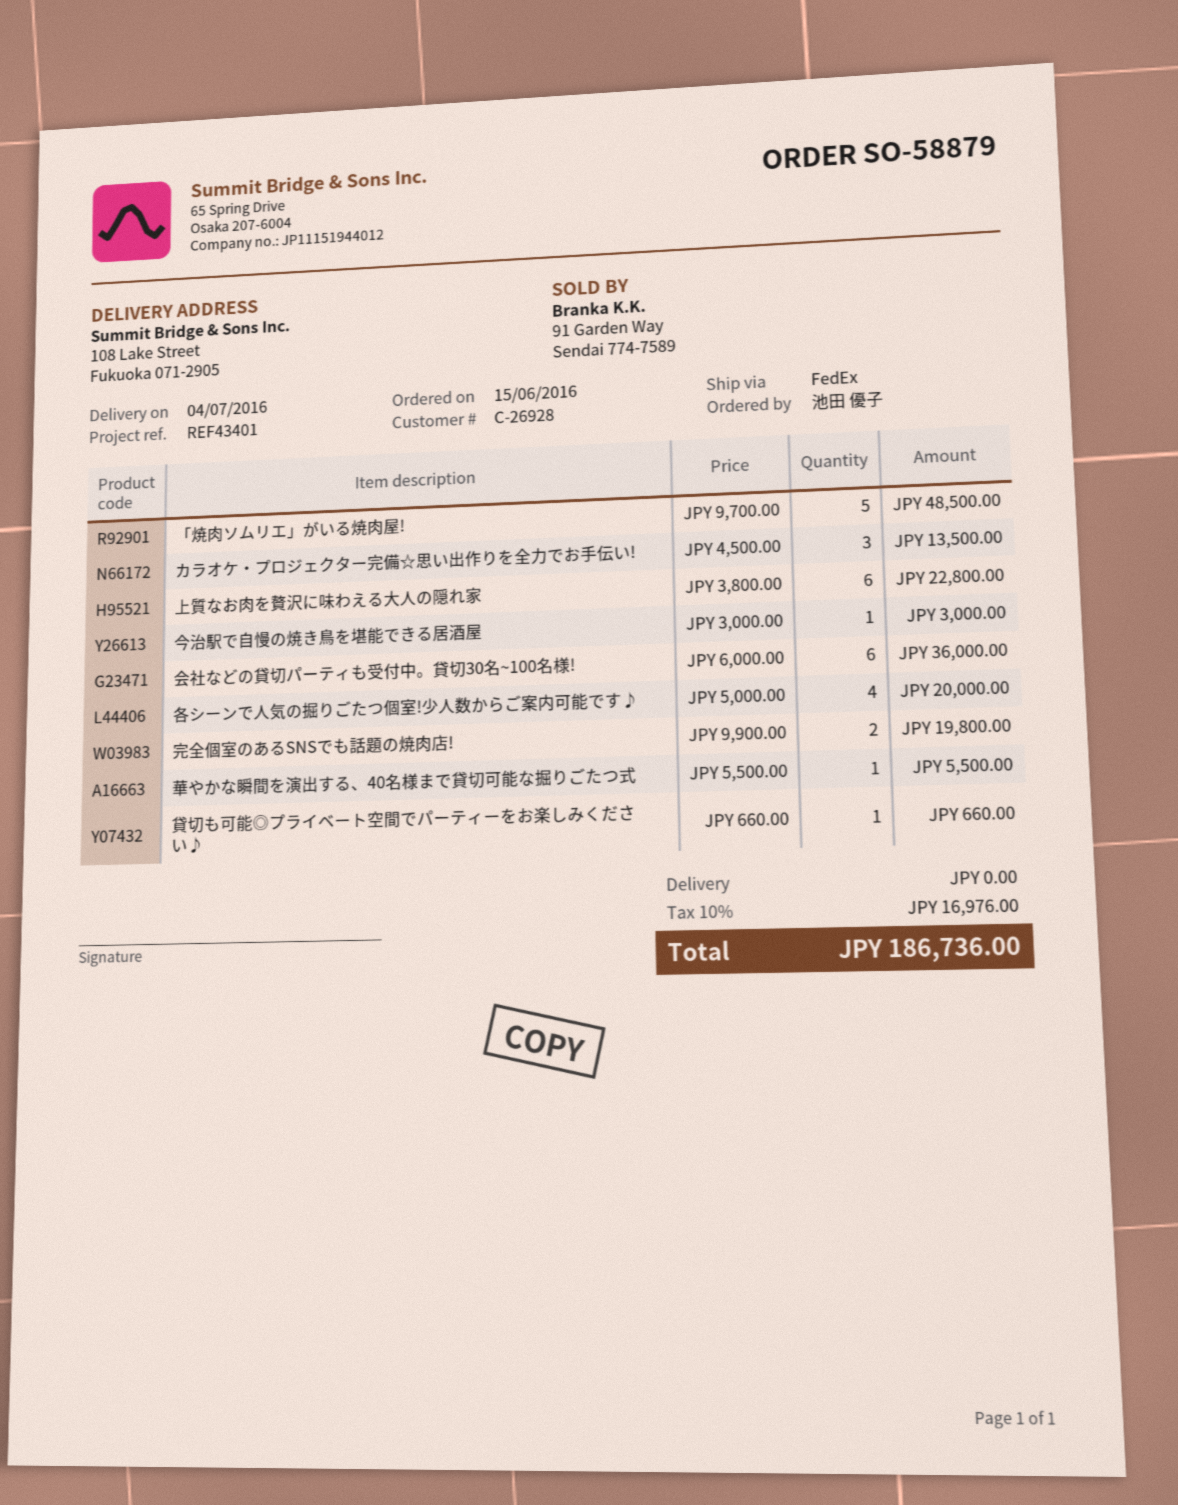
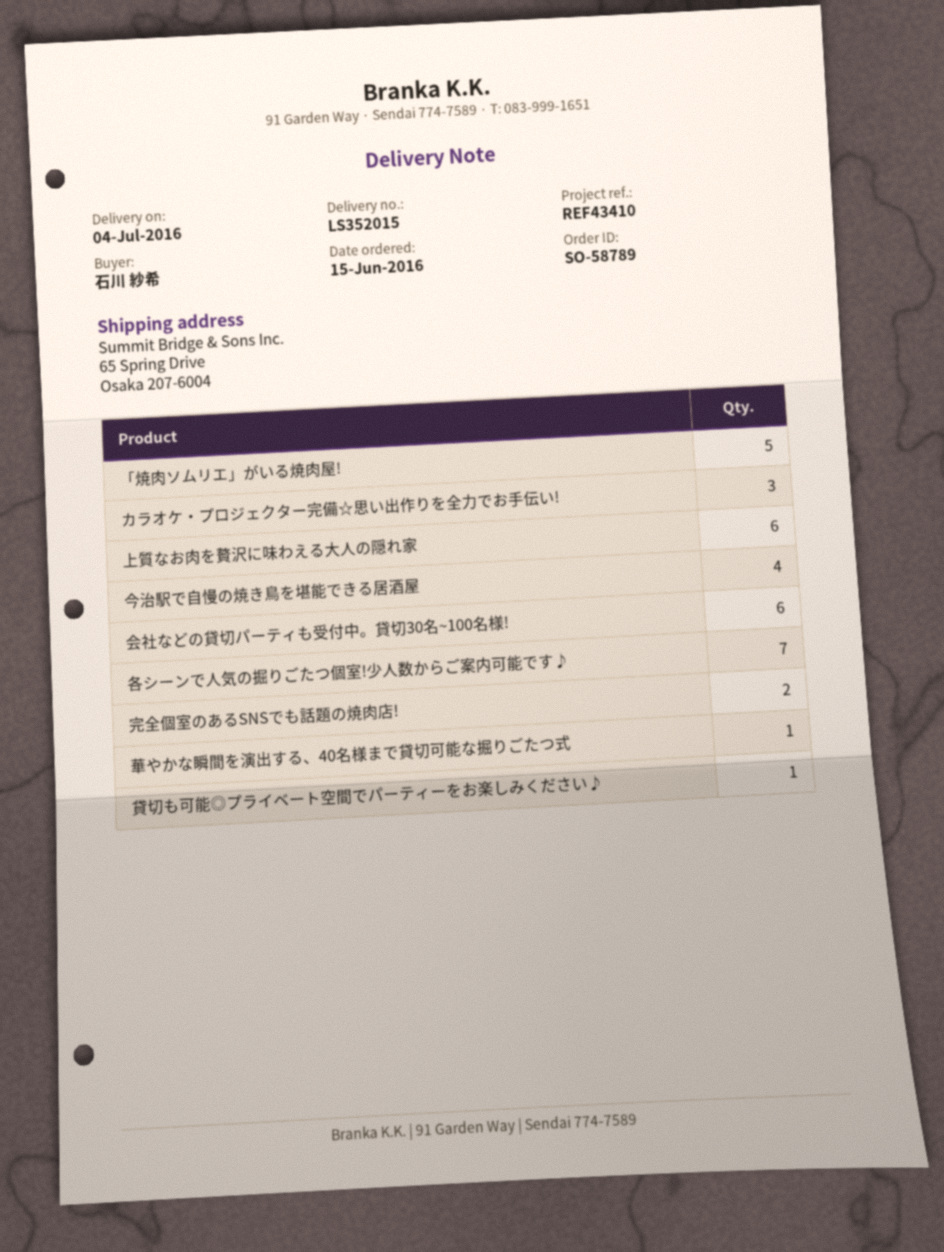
order number: SO-58879 -> SO-58789
reference: REF43401 -> REF43410
ordered by: 池田 優子 -> 石川 紗希
ship to: 108 Lake Street, Fukuoka 071-2905 -> 65 Spring Drive, Osaka 207-6004
今治駅で自慢の焼き鳥を堪能できる居酒屋: 1 -> 4
各シーンで人気の掘りごたつ個室!少人数からご案内可能です♪: 4 -> 7

